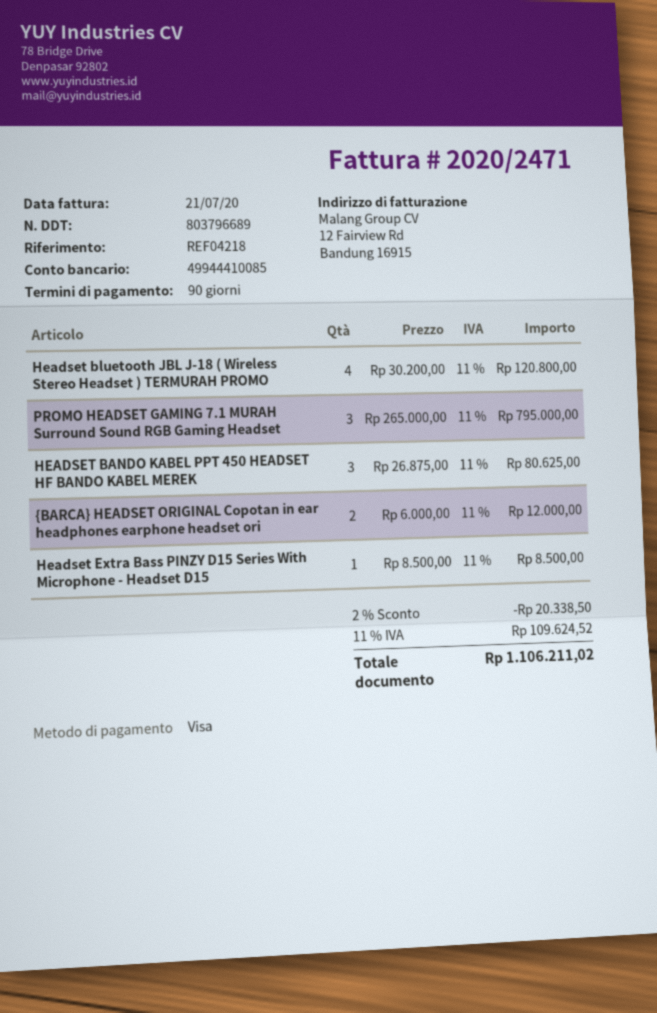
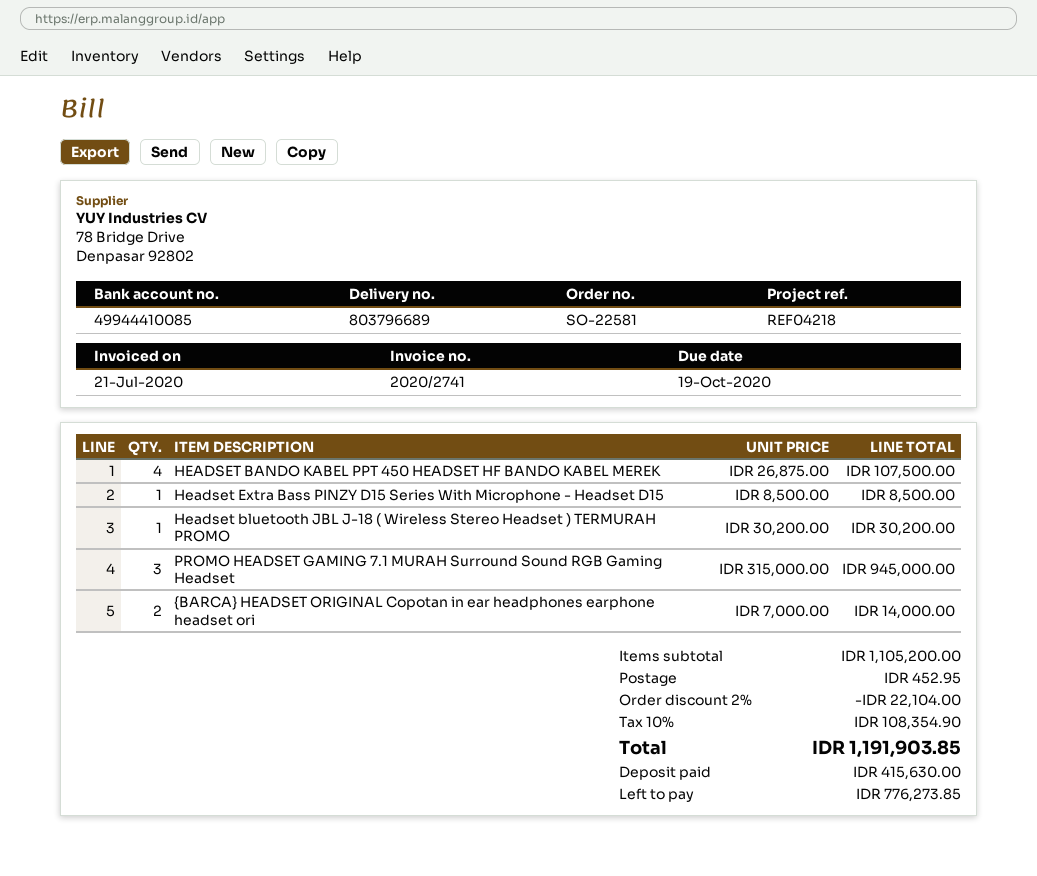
invoice number: 2020/2471 -> 2020/2741
Headset bluetooth JBL J-18 ( Wireless Stereo Headset ) TERMURAH PROMO: 4 x 30200.00 = 120800.00 -> 1 x 30200.00 = 30200.00
PROMO HEADSET GAMING 7.1 MURAH Surround Sound RGB Gaming Headset: 3 x 265000.00 = 795000.00 -> 3 x 315000.00 = 945000.00
HEADSET BANDO KABEL PPT 450 HEADSET HF BANDO KABEL MEREK: 3 x 26875.00 = 80625.00 -> 4 x 26875.00 = 107500.00
{BARCA} HEADSET ORIGINAL Copotan in ear headphones earphone headset ori: 2 x 6000.00 = 12000.00 -> 2 x 7000.00 = 14000.00
discount: 2% = 20338.50 -> 2% = 22104.00
shipping: none -> 452.95
tax: 11% = 109624.52 -> 10% = 108354.90
total: 1106211.02 -> 1191903.85

